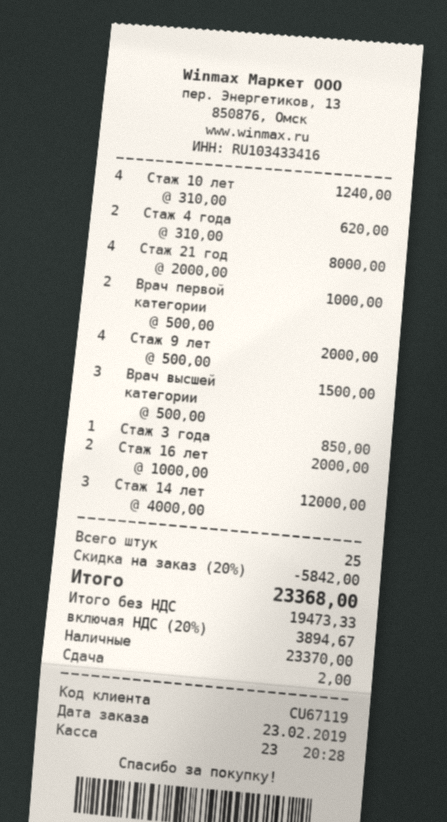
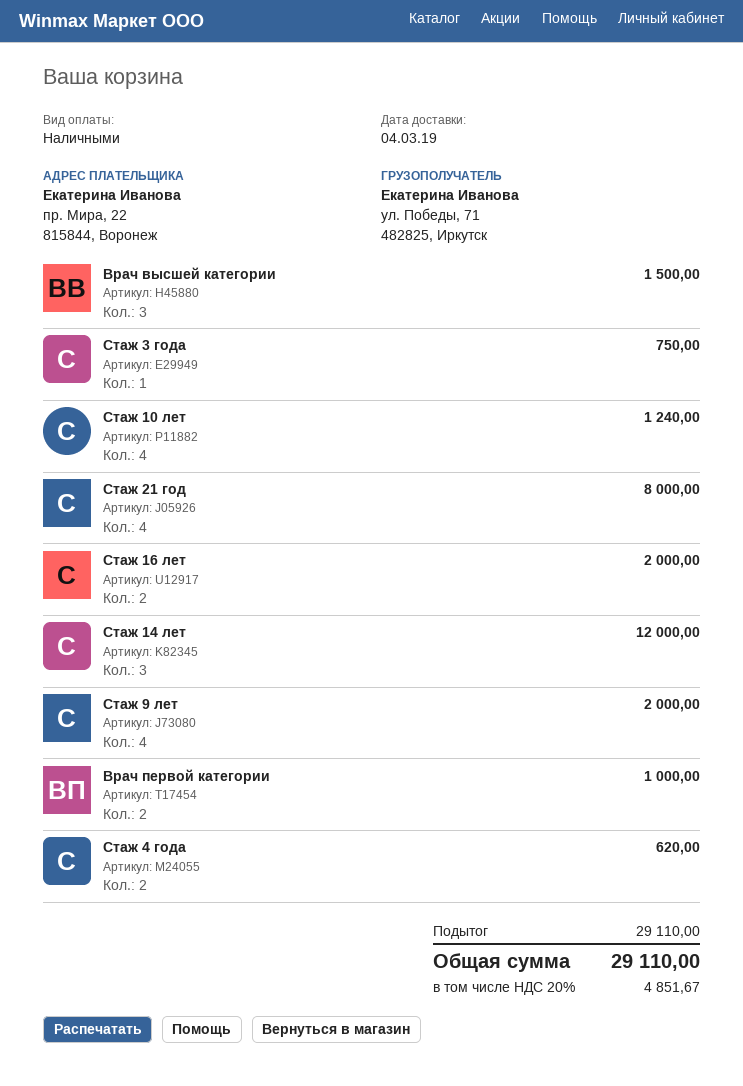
Стаж 3 года: 1 for 850.00 -> 1 for 750.00
discount: 20% = 5842.00 -> none
tax: 20% = 3894.67 -> 20% = 4851.67
total: 23368.00 -> 29110.00

